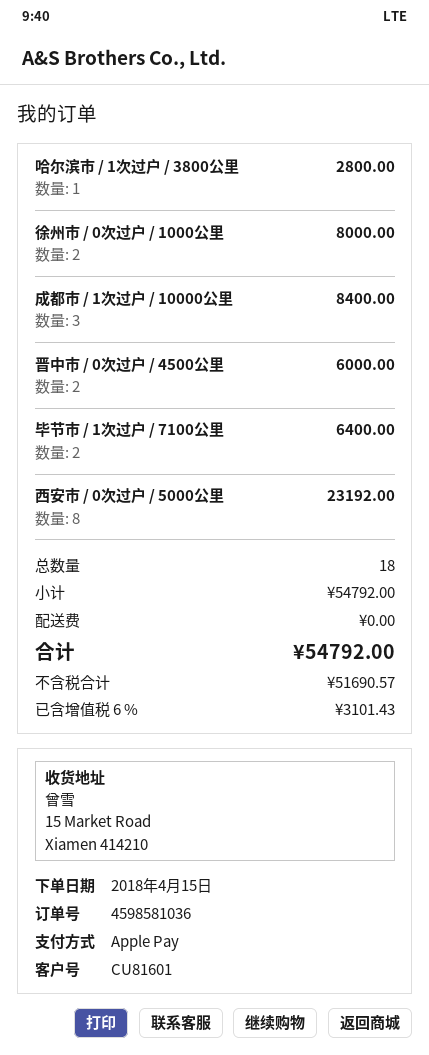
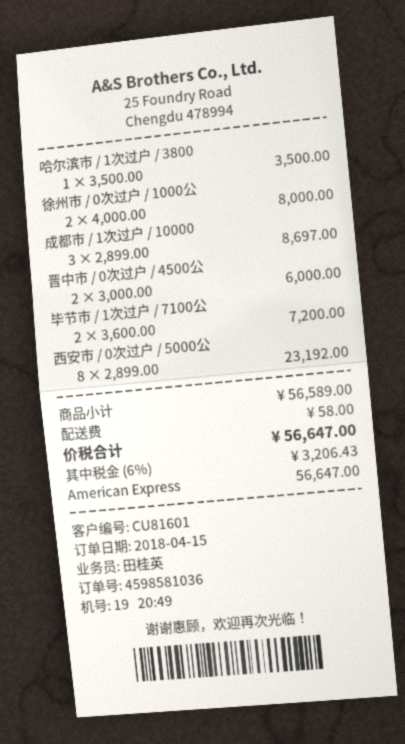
payment method: Apple Pay -> American Express
哈尔滨市 / 1次过户 / 3800公里: 1 for 2800.00 -> 1 for 3500.00
成都市 / 1次过户 / 10000公里: 3 for 8400.00 -> 3 for 8697.00
毕节市 / 1次过户 / 7100公里: 2 for 6400.00 -> 2 for 7200.00
subtotal: 54792.00 -> 56589.00
shipping: 0.00 -> 58.00
tax: 6% = 3101.43 -> 6% = 3206.43
total: 54792.00 -> 56647.00

